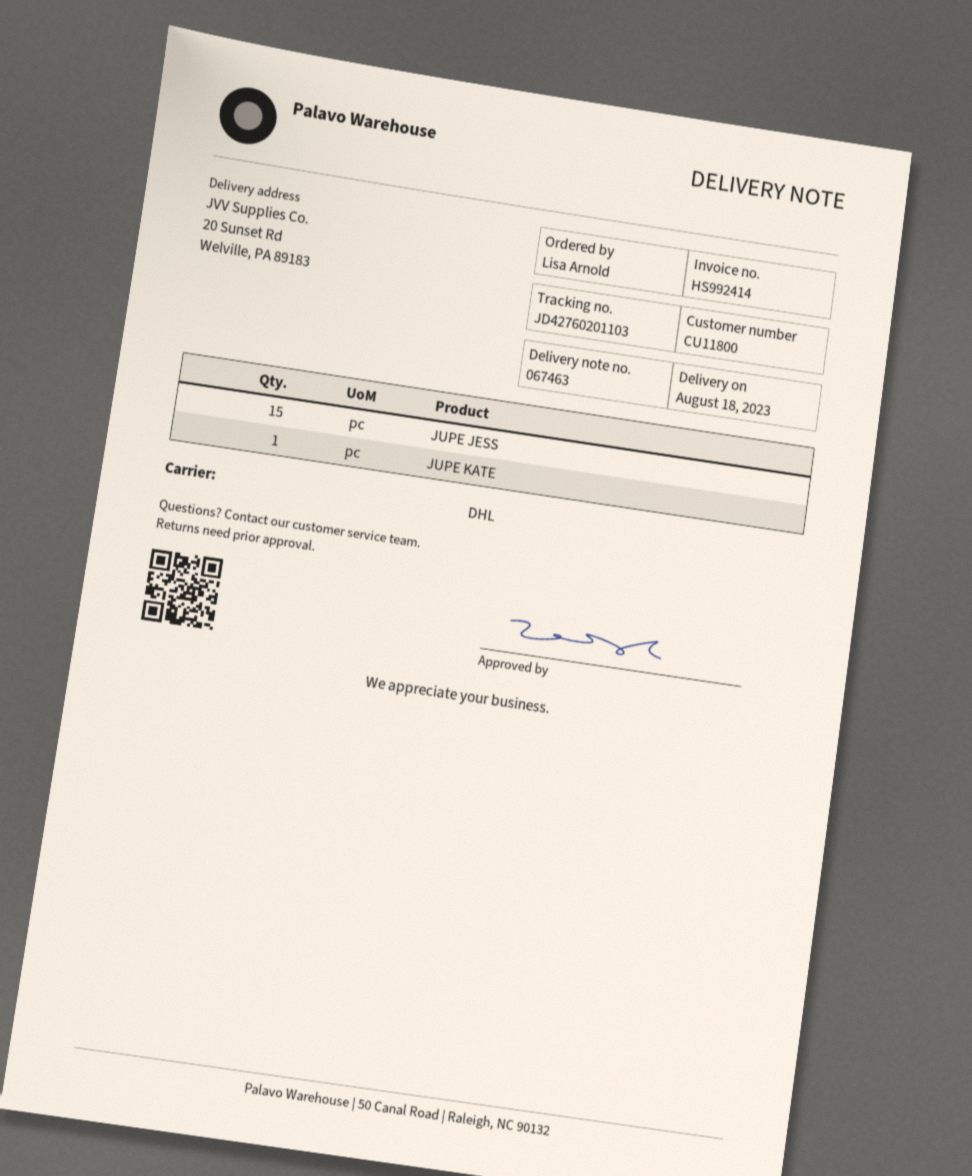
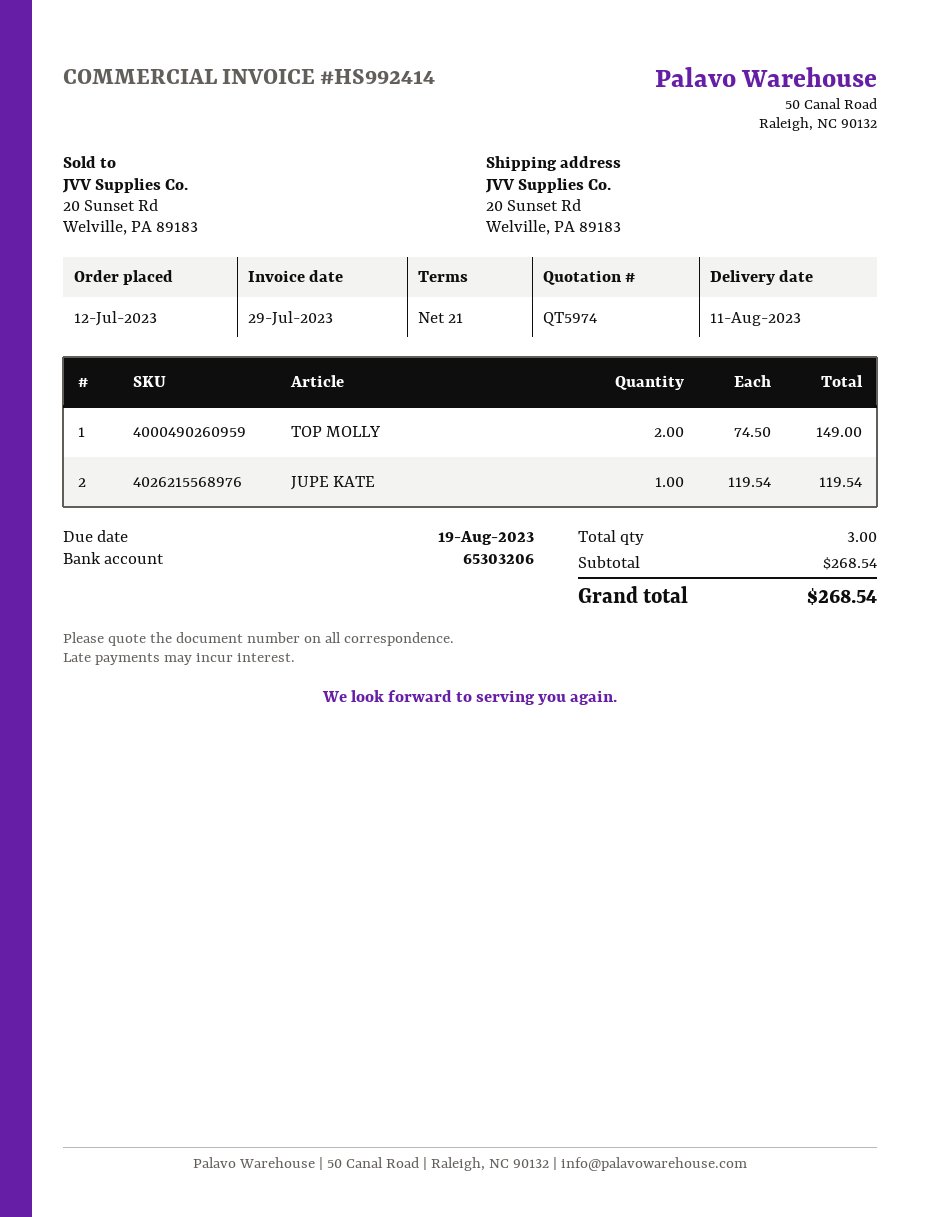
delivery date: 2023-08-18 -> 2023-08-11
JUPE JESS: 15 -> none
TOP MOLLY: none -> 2

